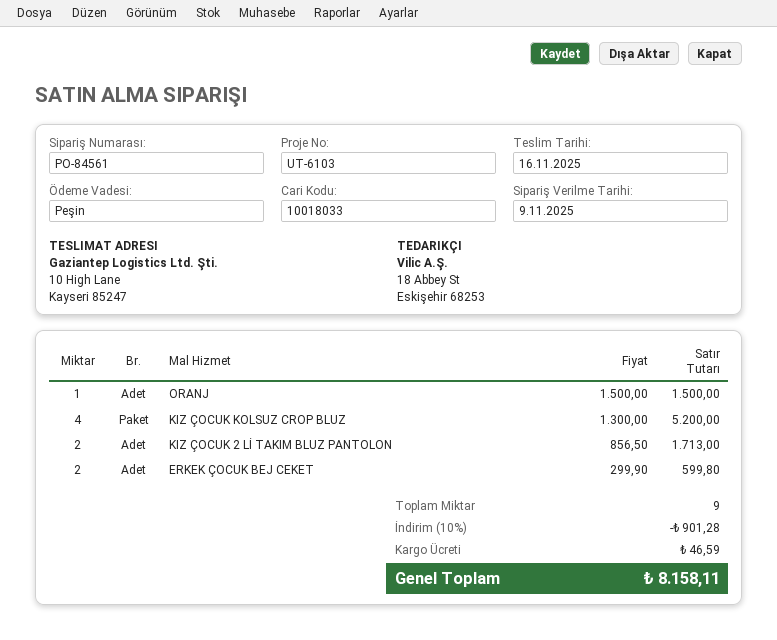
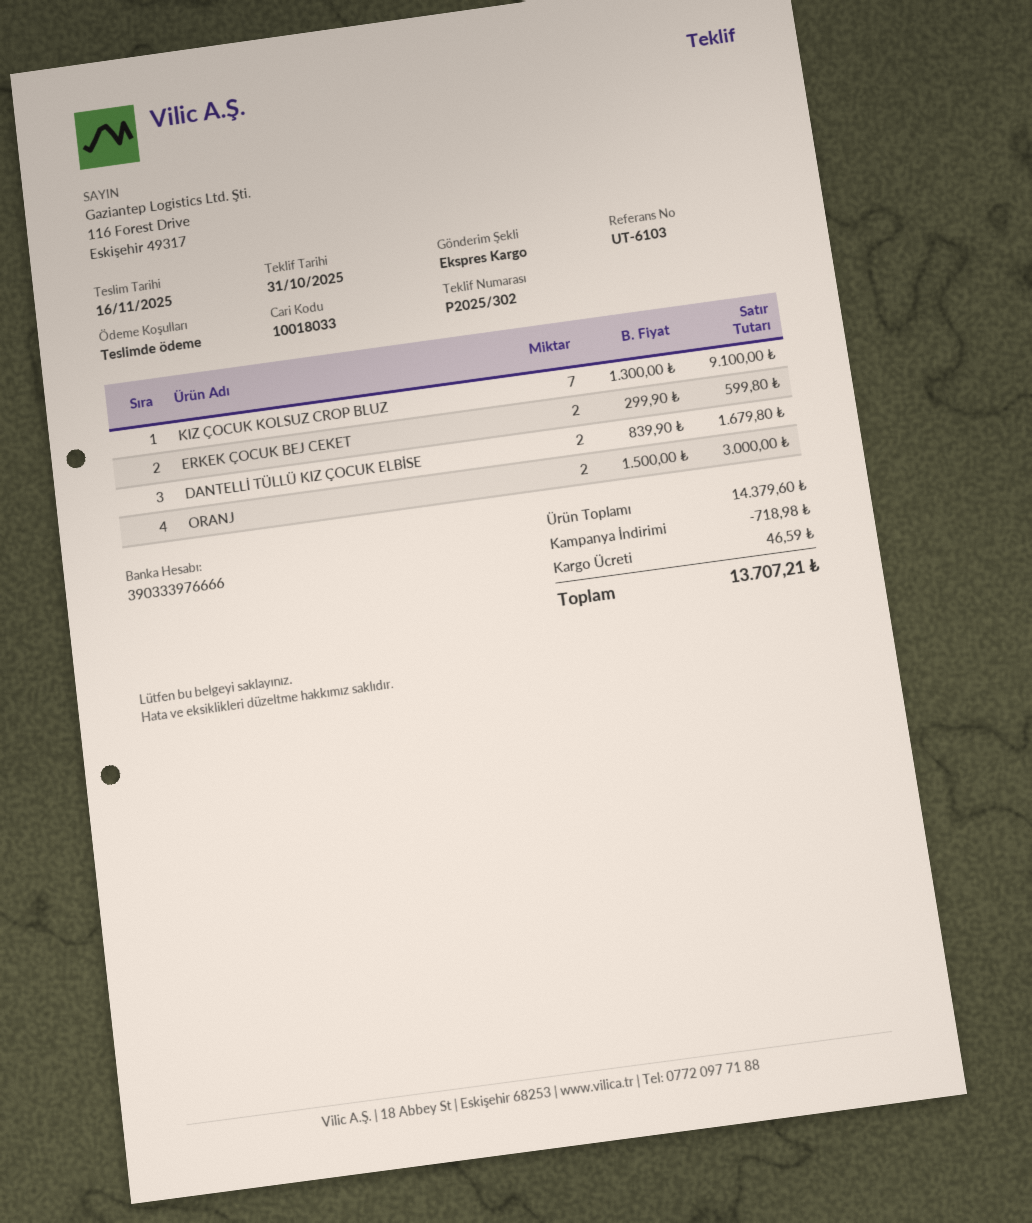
ORANJ: 1 x 1500.00 = 1500.00 -> 2 x 1500.00 = 3000.00
KIZ ÇOCUK KOLSUZ CROP BLUZ: 4 x 1300.00 = 5200.00 -> 7 x 1300.00 = 9100.00
KIZ ÇOCUK 2 Lİ TAKIM BLUZ PANTOLON: 2 x 856.50 = 1713.00 -> none
DANTELLİ TÜLLÜ KIZ ÇOCUK ELBİSE: none -> 2 x 839.90 = 1679.80
discount: 901.28 -> 718.98
total: 8158.11 -> 13707.21

